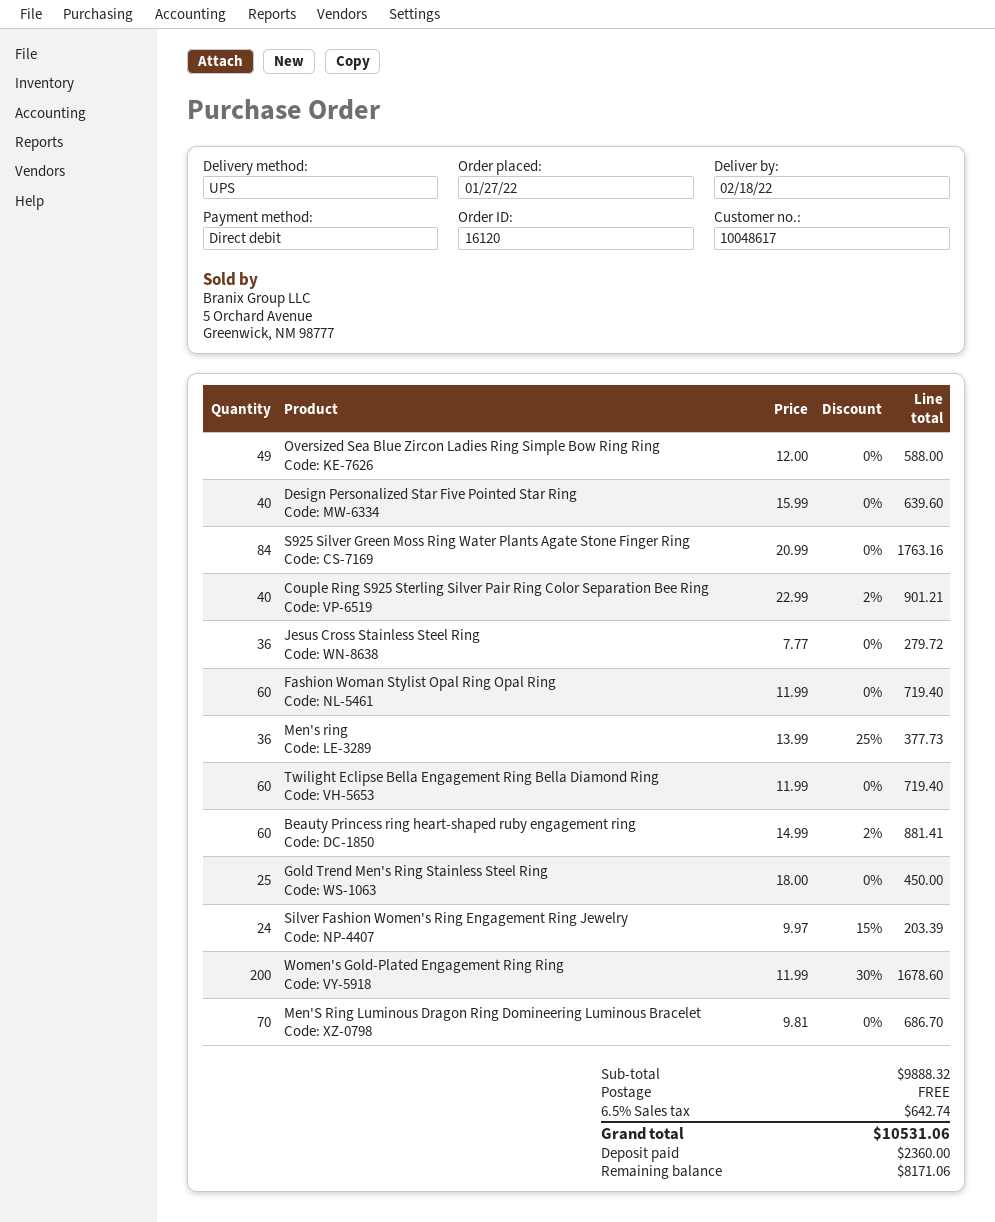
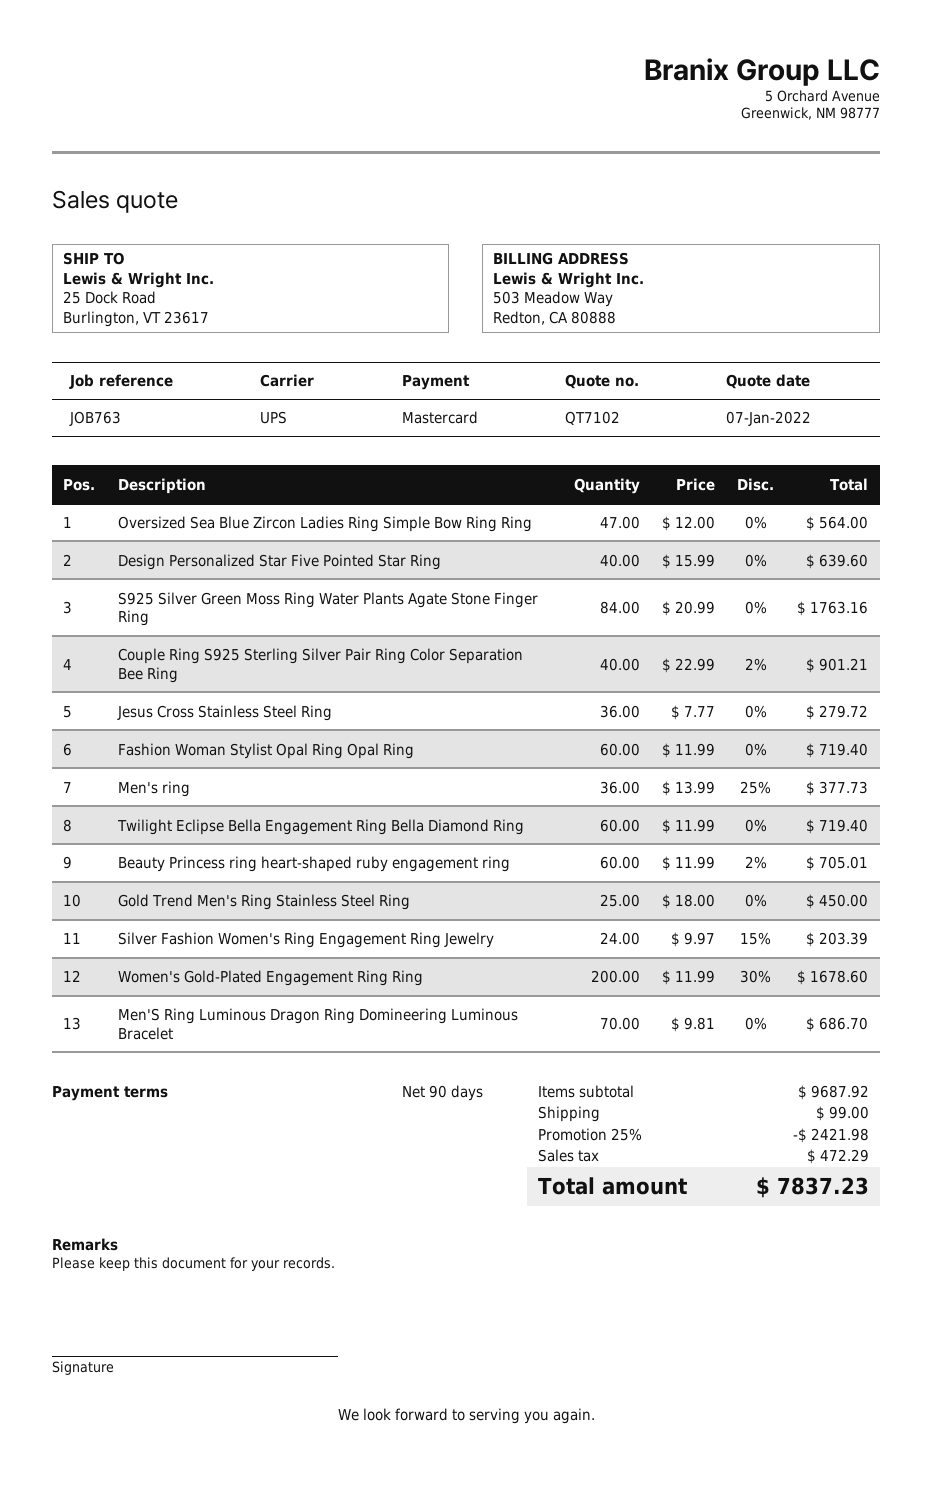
payment method: direct debit -> Mastercard
Oversized Sea Blue Zircon Ladies Ring Simple Bow Ring Ring: 49 x 12.00 = 588.00 -> 47 x 12.00 = 564.00
Beauty Princess ring heart-shaped ruby engagement ring: 60 x 14.99 - 2% = 881.41 -> 60 x 11.99 - 2% = 705.01
subtotal: 9888.32 -> 9687.92
discount: none -> 25% = 2421.98
shipping: 0.00 -> 99.00
tax: 642.74 -> 472.29
total: 10531.06 -> 7837.23

